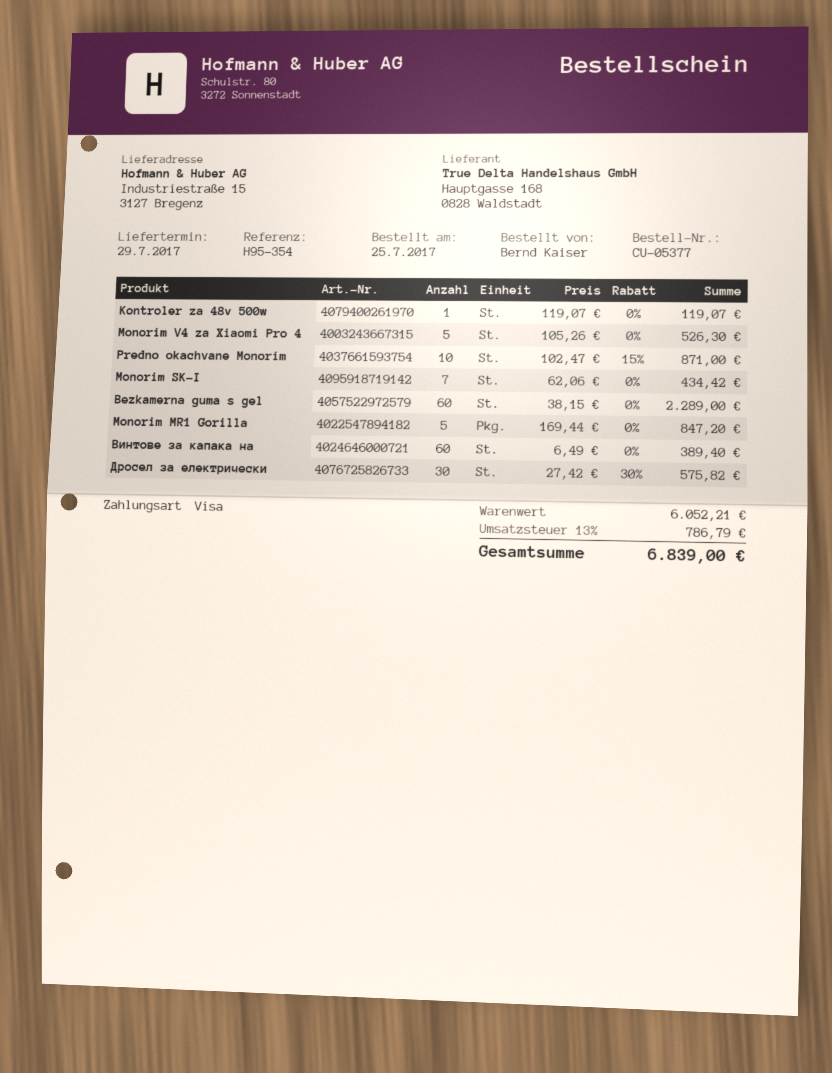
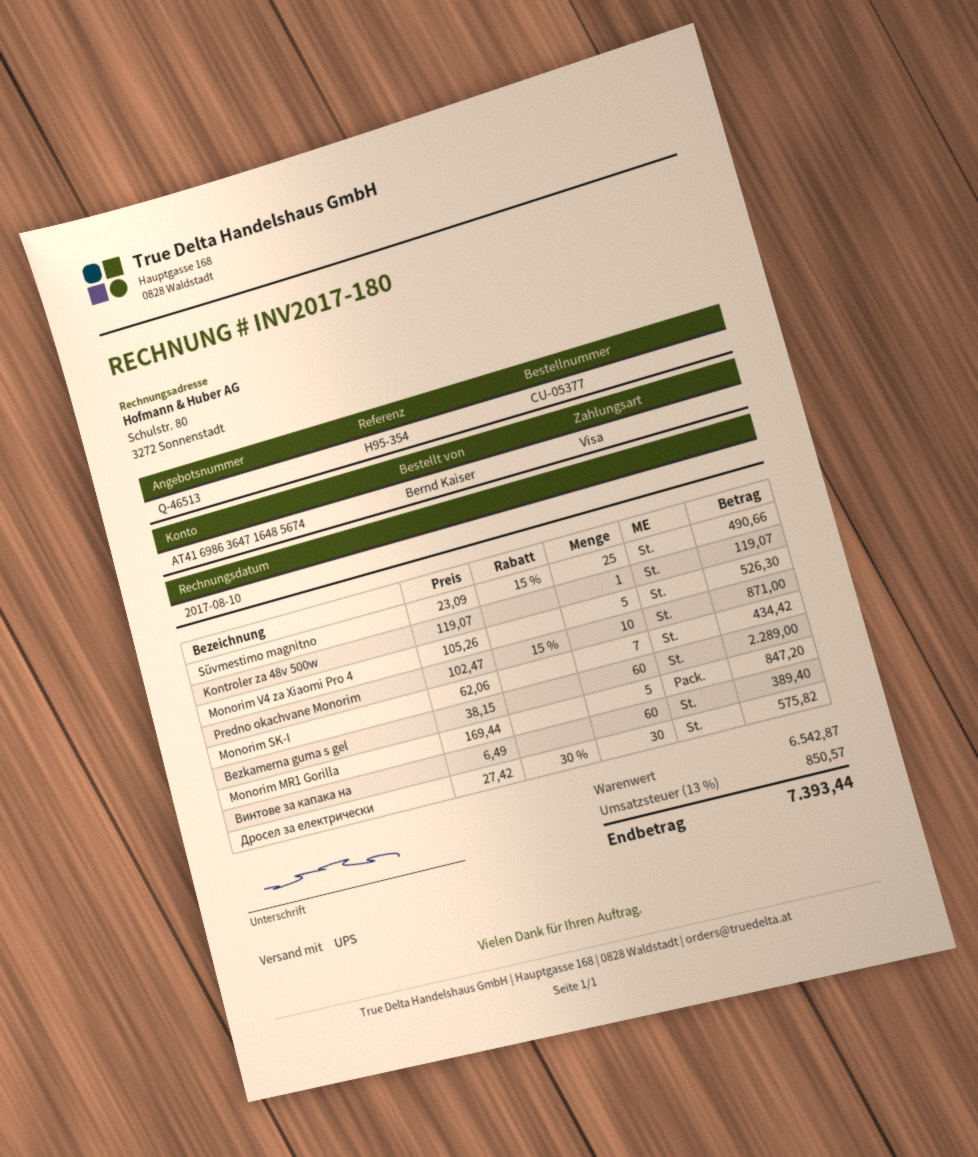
Sŭvmestimo magnitno: none -> 25 x 23.09 - 15% = 490.66
subtotal: 6052.21 -> 6542.87
tax: 13% = 786.79 -> 13% = 850.57
total: 6839.00 -> 7393.44

